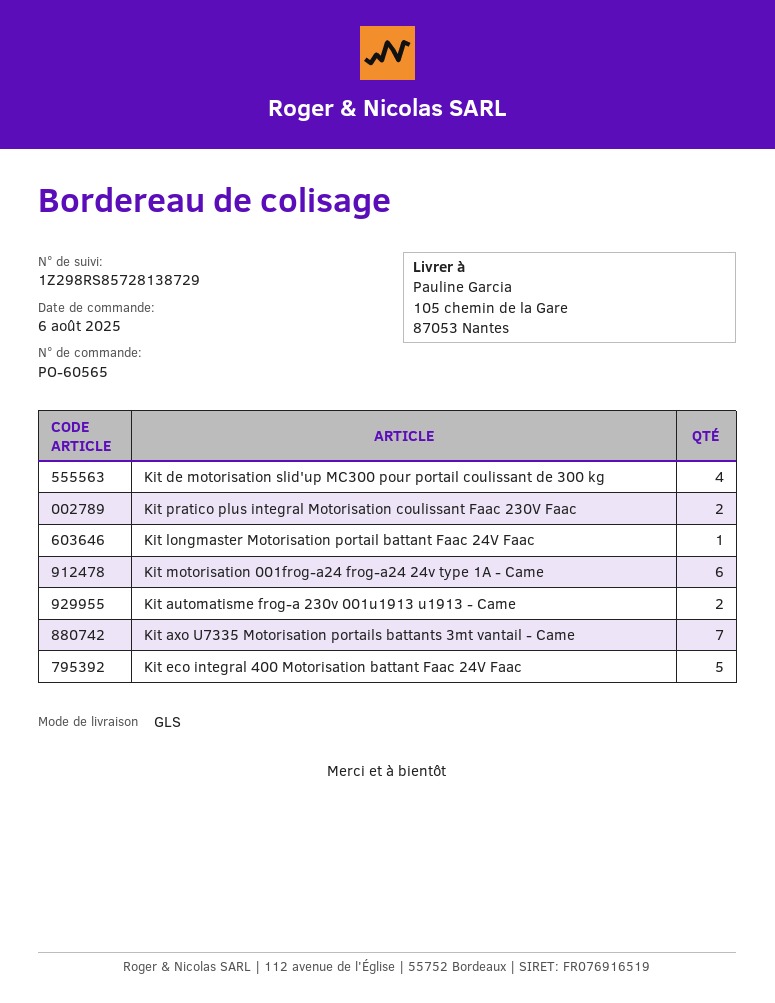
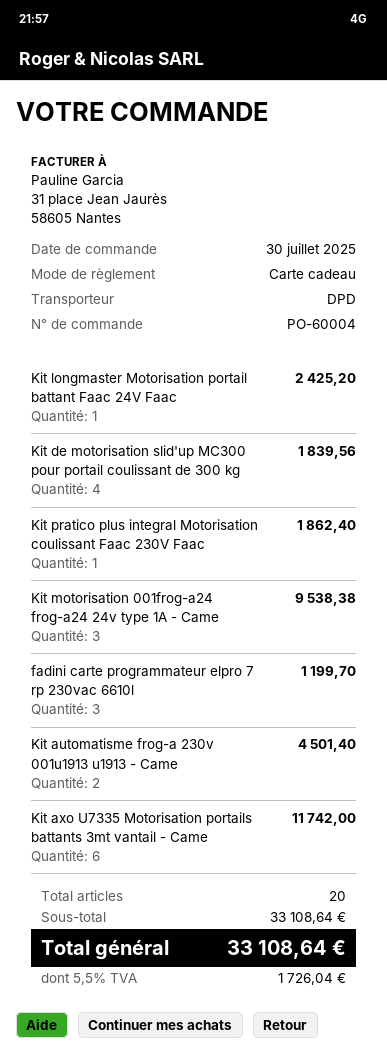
order number: PO-60565 -> PO-60004
order date: 2025-08-06 -> 2025-07-30
shipping method: GLS -> DPD
Kit pratico plus integral Motorisation coulissant Faac 230V Faac: 2 -> 1
Kit motorisation 001frog-a24 frog-a24 24v type 1A - Came: 6 -> 3
Kit axo U7335 Motorisation portails battants 3mt vantail - Came: 7 -> 6
Kit eco integral 400 Motorisation battant Faac 24V Faac: 5 -> none
fadini carte programmateur elpro 7 rp 230vac 6610l: none -> 3

